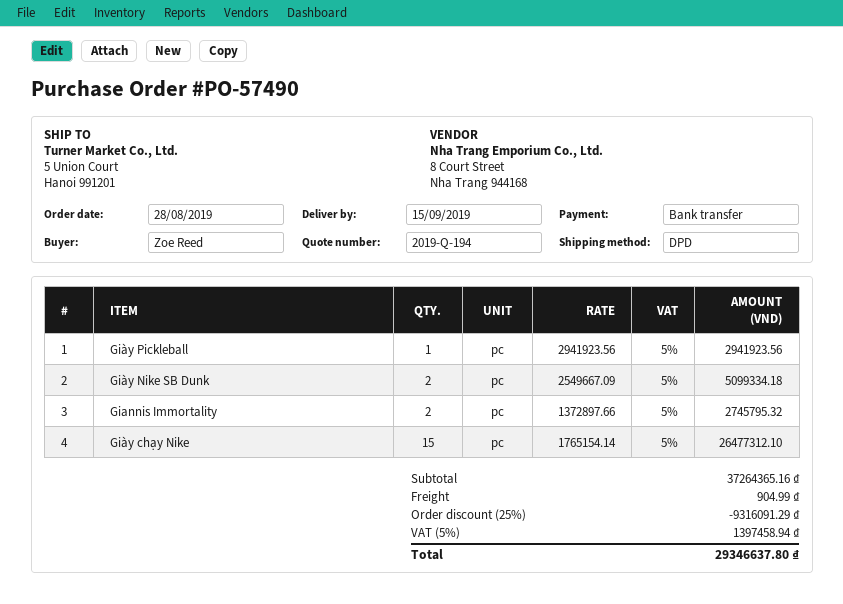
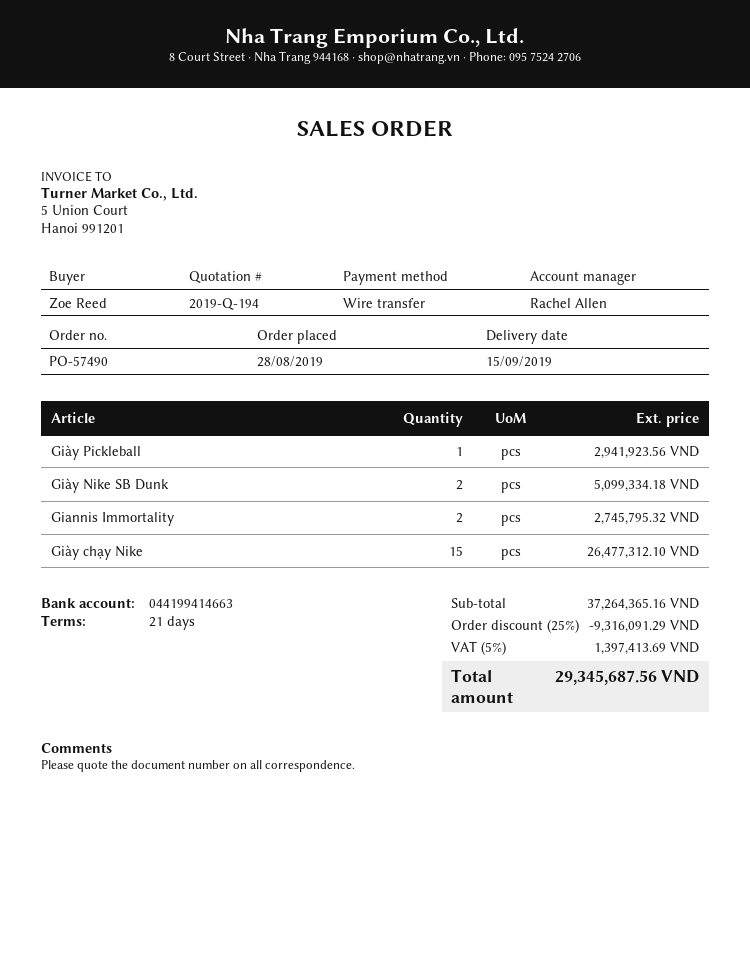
shipping: 904.99 -> none
tax: 5% = 1397458.94 -> 5% = 1397413.69
total: 29346637.80 -> 29345687.56

